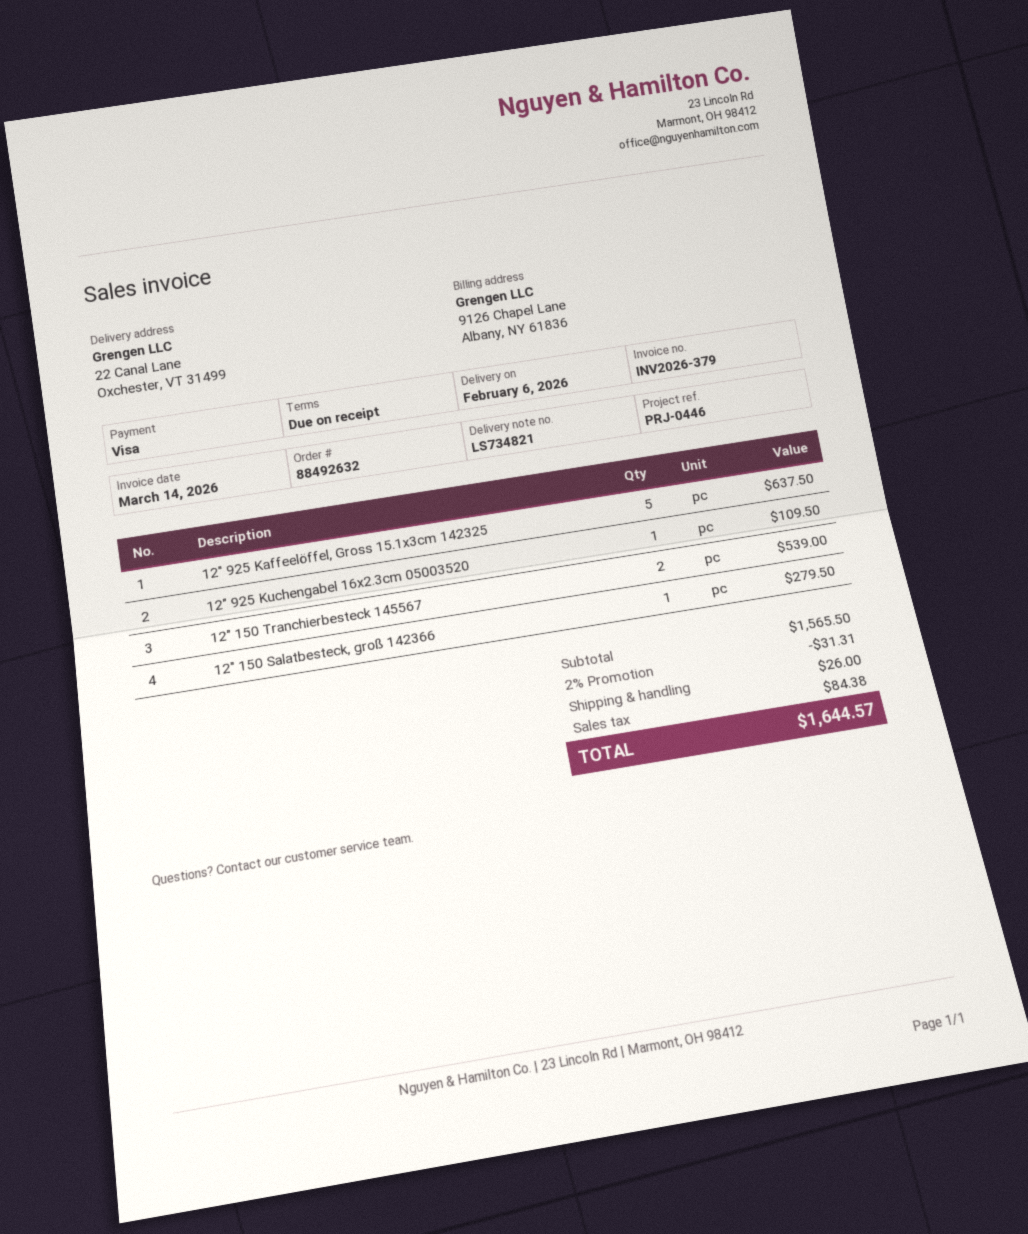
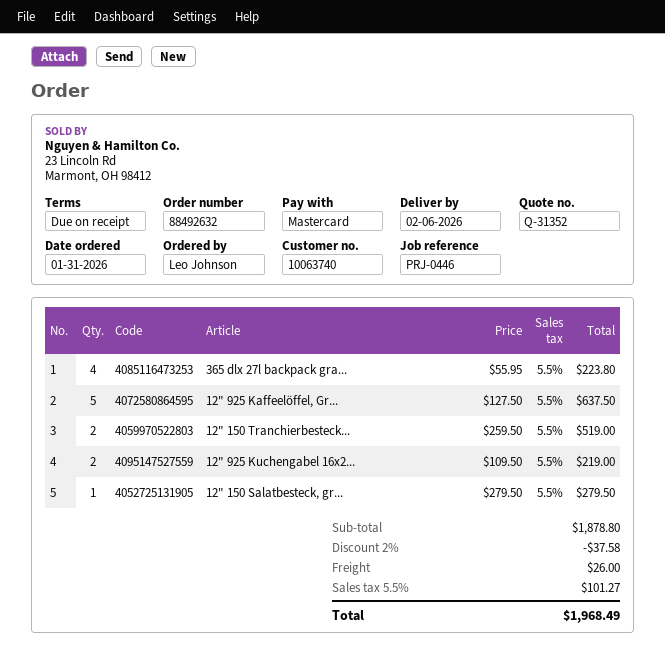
payment method: Visa -> Mastercard
12" 925 Kuchengabel 16x2.3cm 05003520: 1 for 109.50 -> 2 for 219.00
12" 150 Tranchierbesteck 145567: 2 for 539.00 -> 2 for 519.00
365 dlx 27l backpack gra...: none -> 4 for 223.80
subtotal: 1565.50 -> 1878.80
discount: 2% = 31.31 -> 2% = 37.58
tax: 84.38 -> 101.27
total: 1644.57 -> 1968.49

